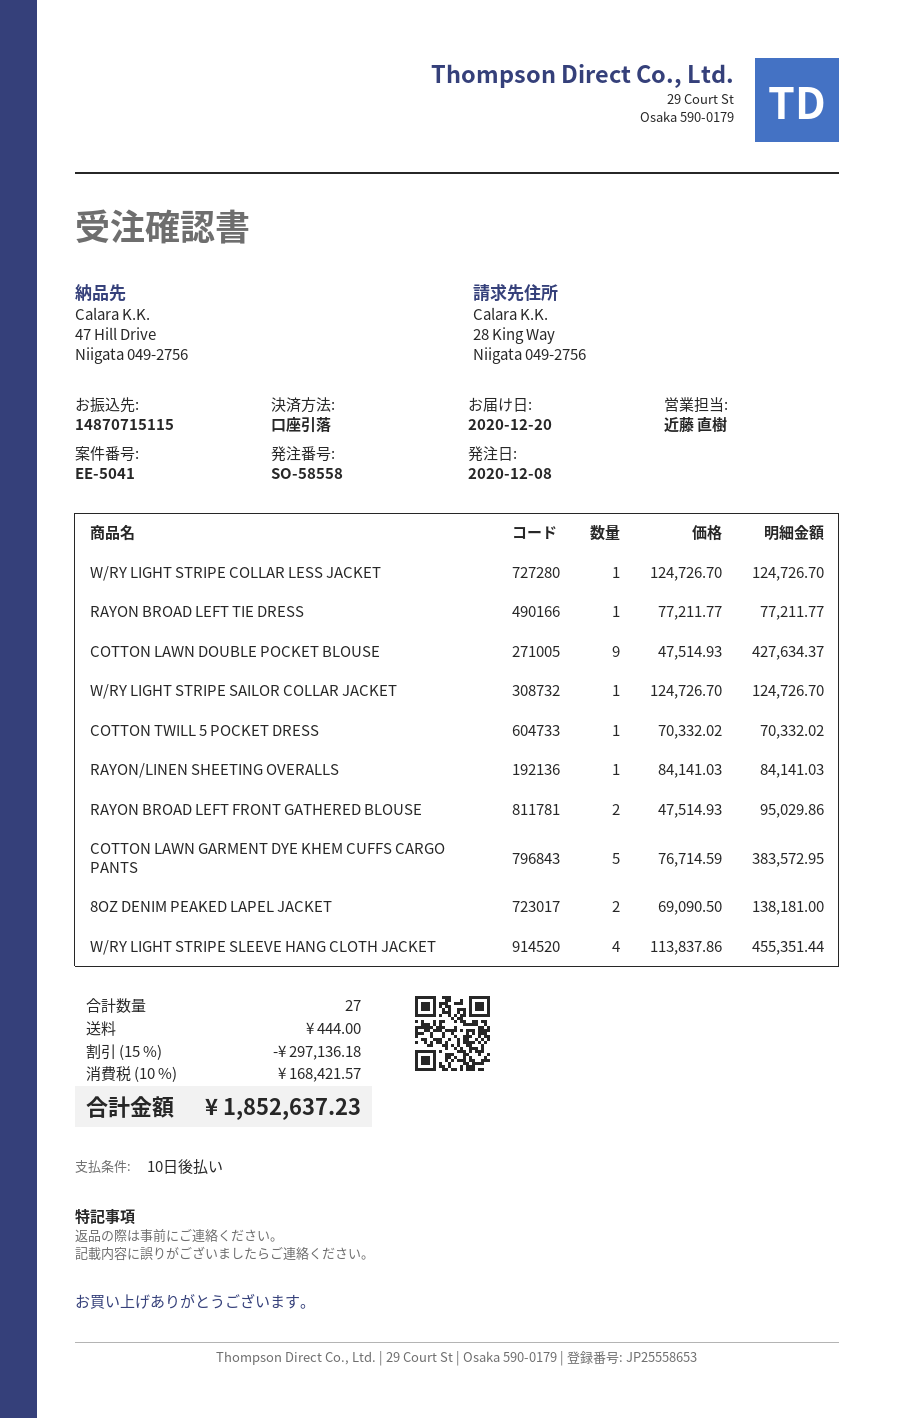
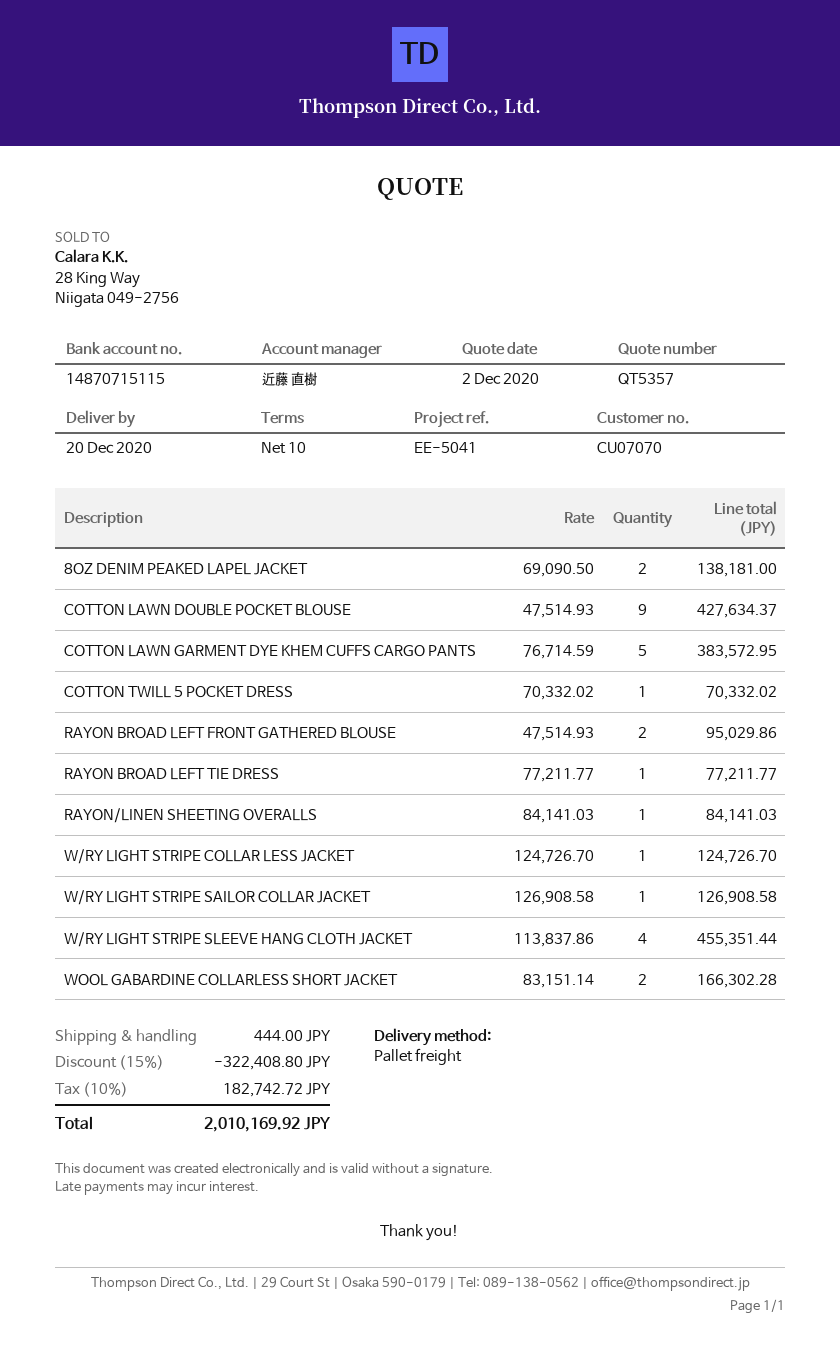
W/RY LIGHT STRIPE SAILOR COLLAR JACKET: 1 x 124726.70 = 124726.70 -> 1 x 126908.58 = 126908.58
WOOL GABARDINE COLLARLESS SHORT JACKET: none -> 2 x 83151.14 = 166302.28
discount: 15% = 297136.18 -> 15% = 322408.80
tax: 10% = 168421.57 -> 10% = 182742.72
total: 1852637.23 -> 2010169.92

